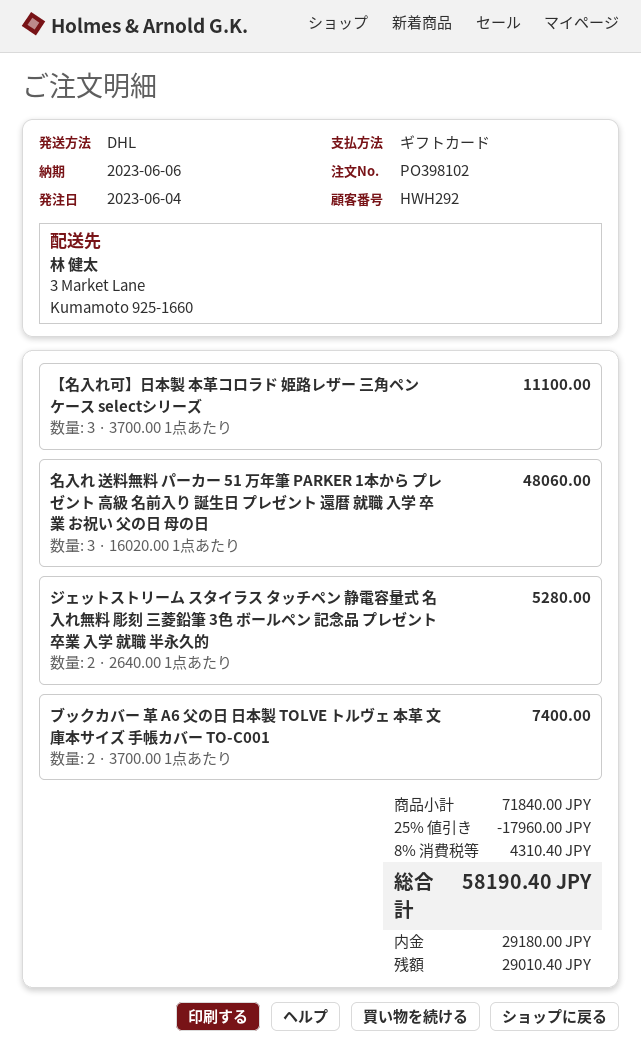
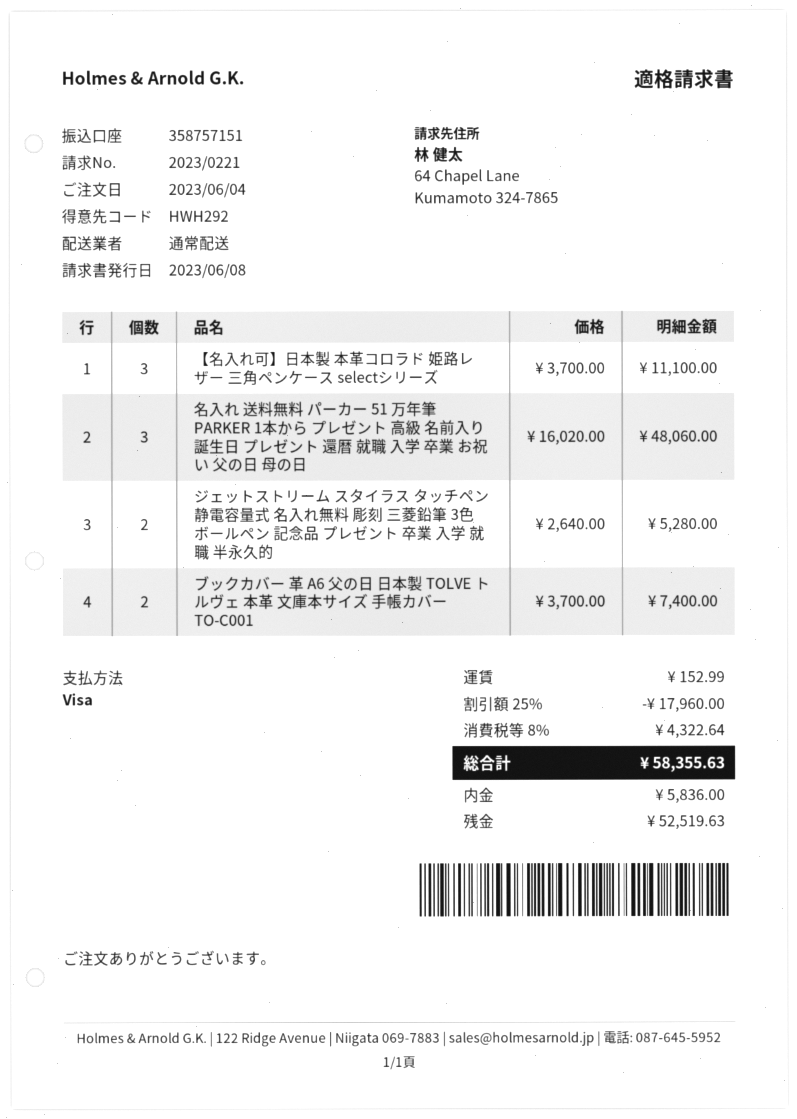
payment method: gift card -> Visa
shipping method: DHL -> standard
shipping: none -> 152.99
tax: 8% = 4310.40 -> 8% = 4322.64
total: 58190.40 -> 58355.63
deposit: 29180.00 -> 5836.00
balance: 29010.40 -> 52519.63

